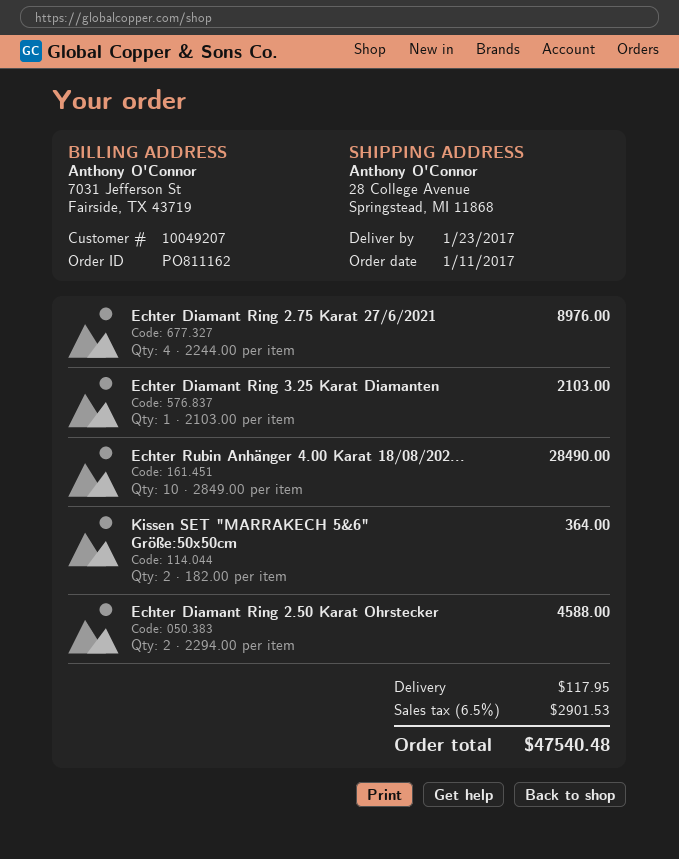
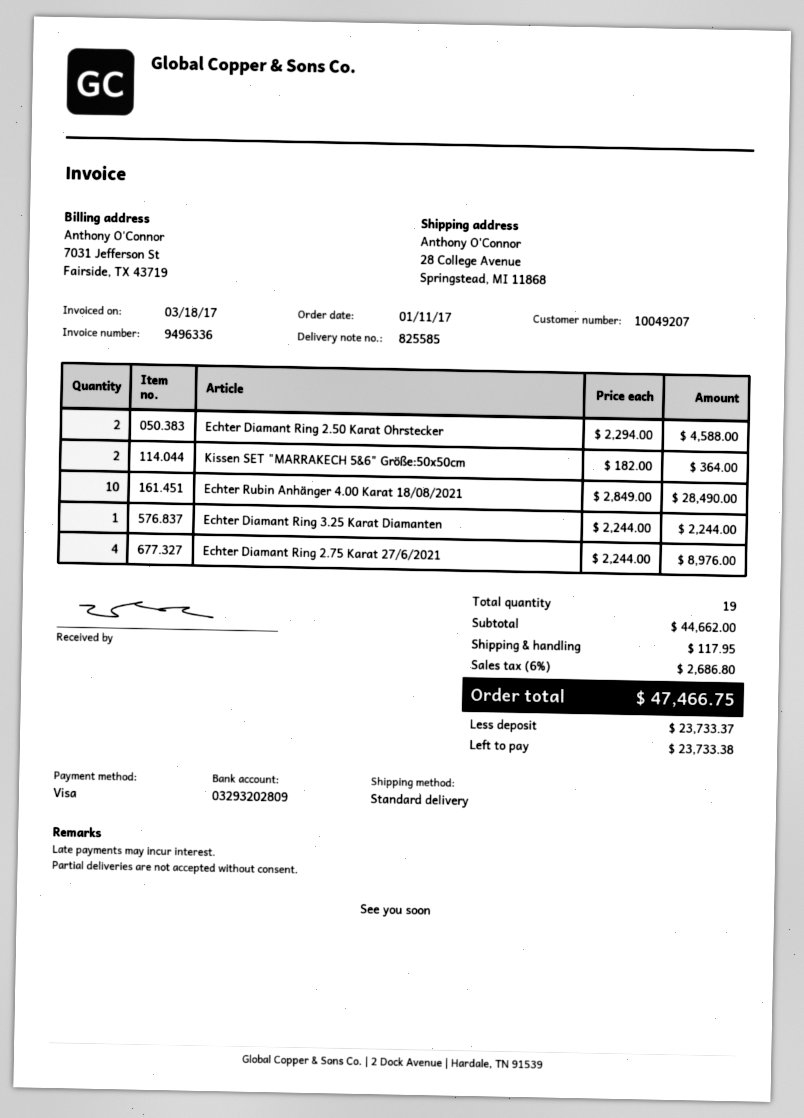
Echter Diamant Ring 3.25 Karat Diamanten: 1 x 2103.00 = 2103.00 -> 1 x 2244.00 = 2244.00
tax: 6.5% = 2901.53 -> 6% = 2686.80
total: 47540.48 -> 47466.75

